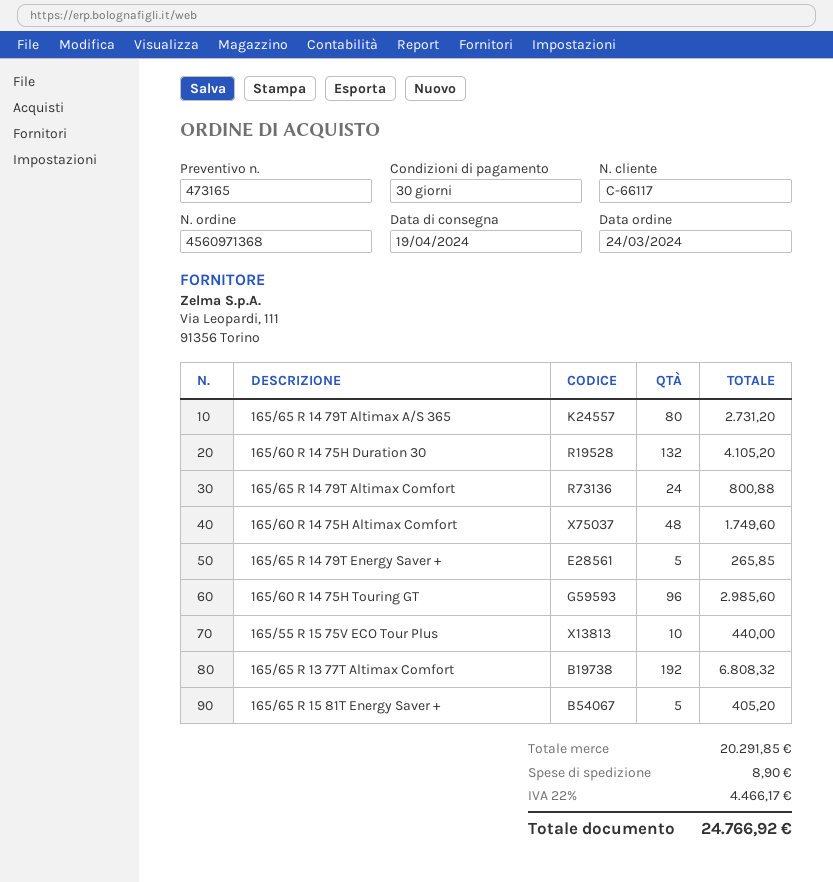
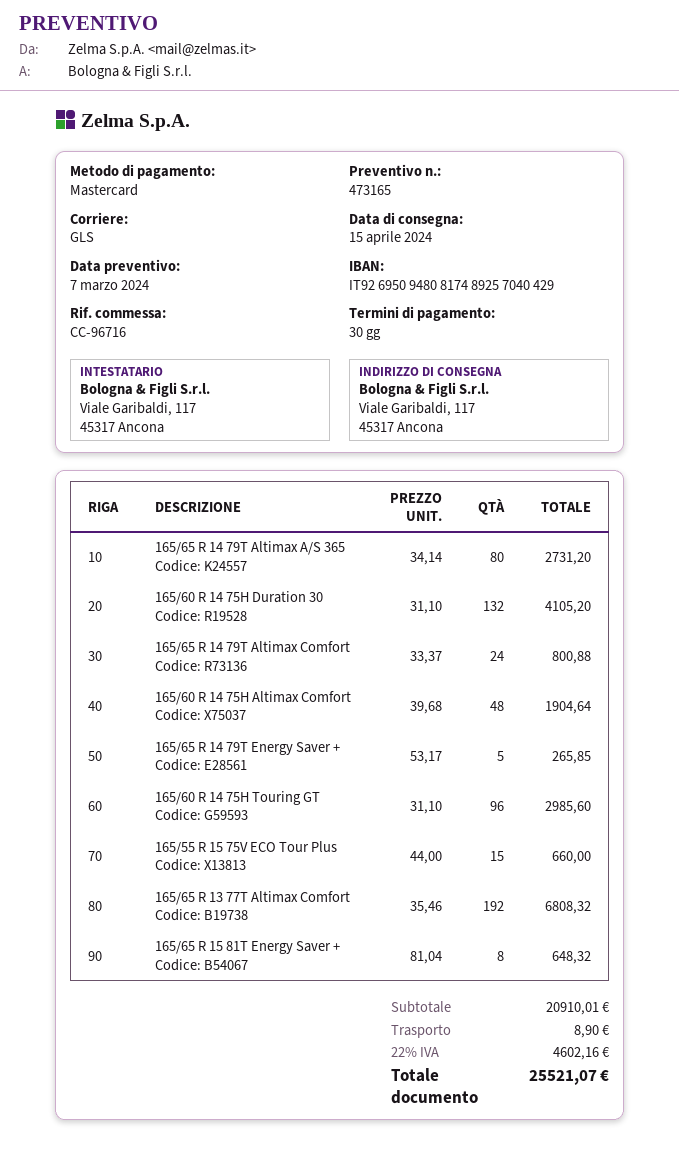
delivery date: 2024-04-19 -> 2024-04-15
165/60 R 14 75H Altimax Comfort: 48 for 1749.60 -> 48 for 1904.64
165/55 R 15 75V ECO Tour Plus: 10 for 440.00 -> 15 for 660.00
165/65 R 15 81T Energy Saver +: 5 for 405.20 -> 8 for 648.32
subtotal: 20291.85 -> 20910.01
tax: 22% = 4466.17 -> 22% = 4602.16
total: 24766.92 -> 25521.07

